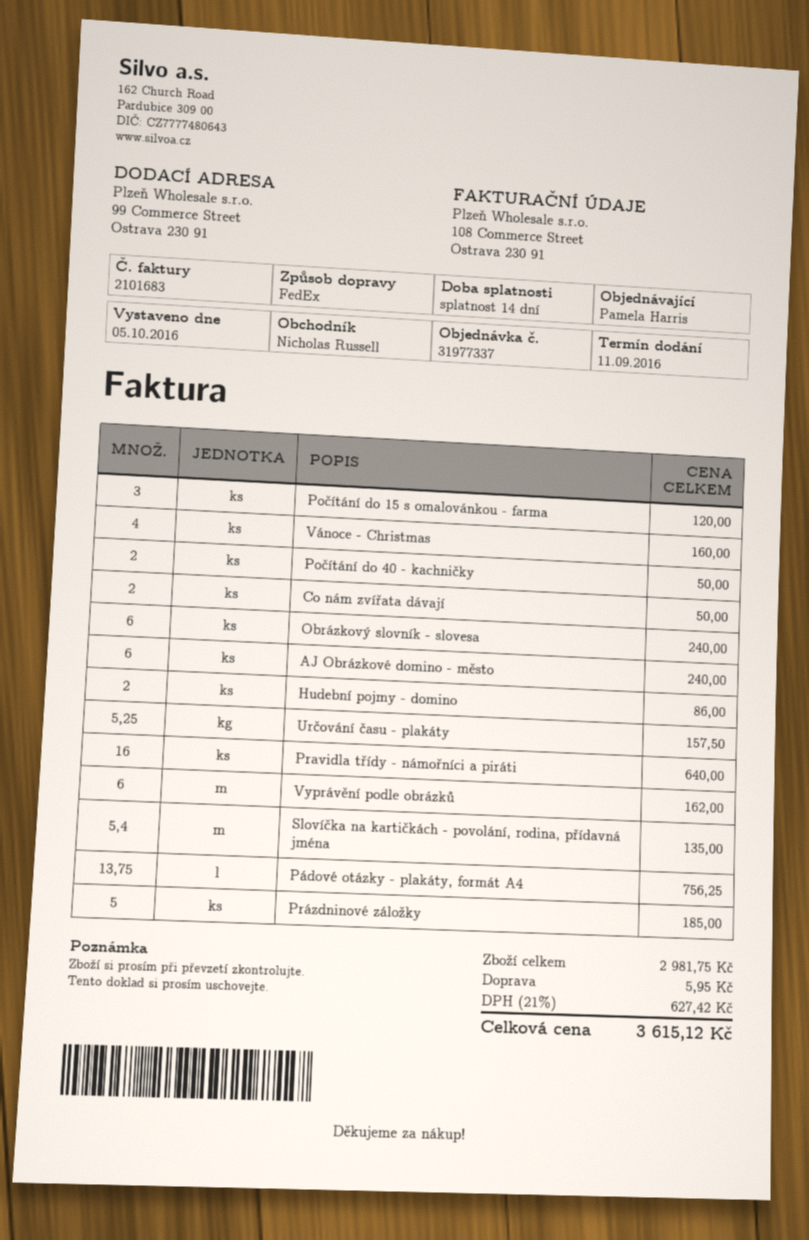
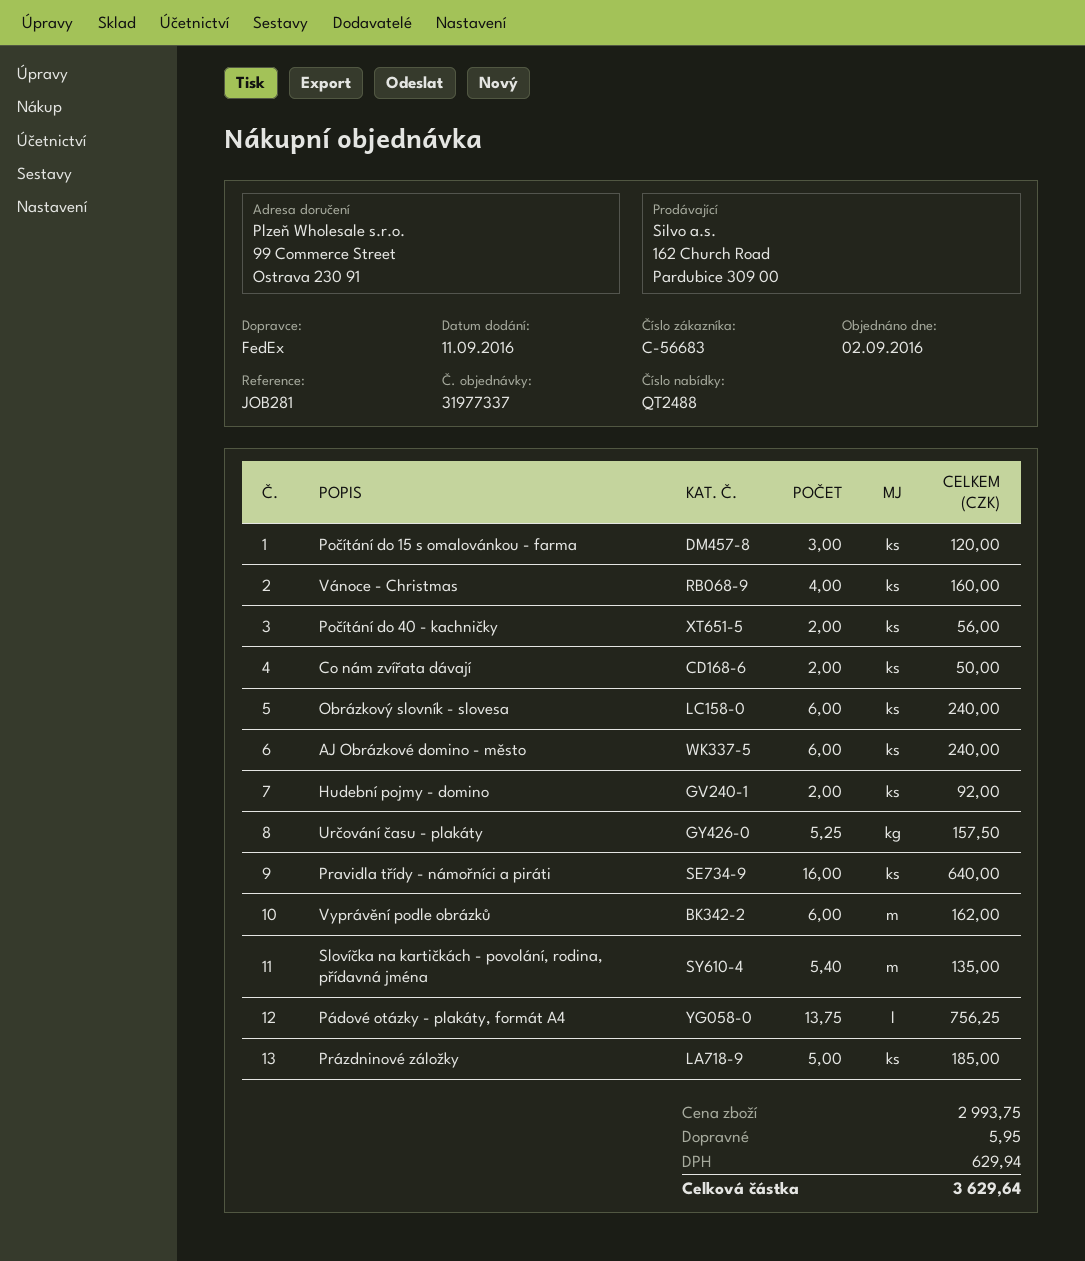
Počítání do 40 - kachničky: 2 for 50.00 -> 2 for 56.00
Hudební pojmy - domino: 2 for 86.00 -> 2 for 92.00
subtotal: 2981.75 -> 2993.75
tax: 627.42 -> 629.94
total: 3615.12 -> 3629.64

